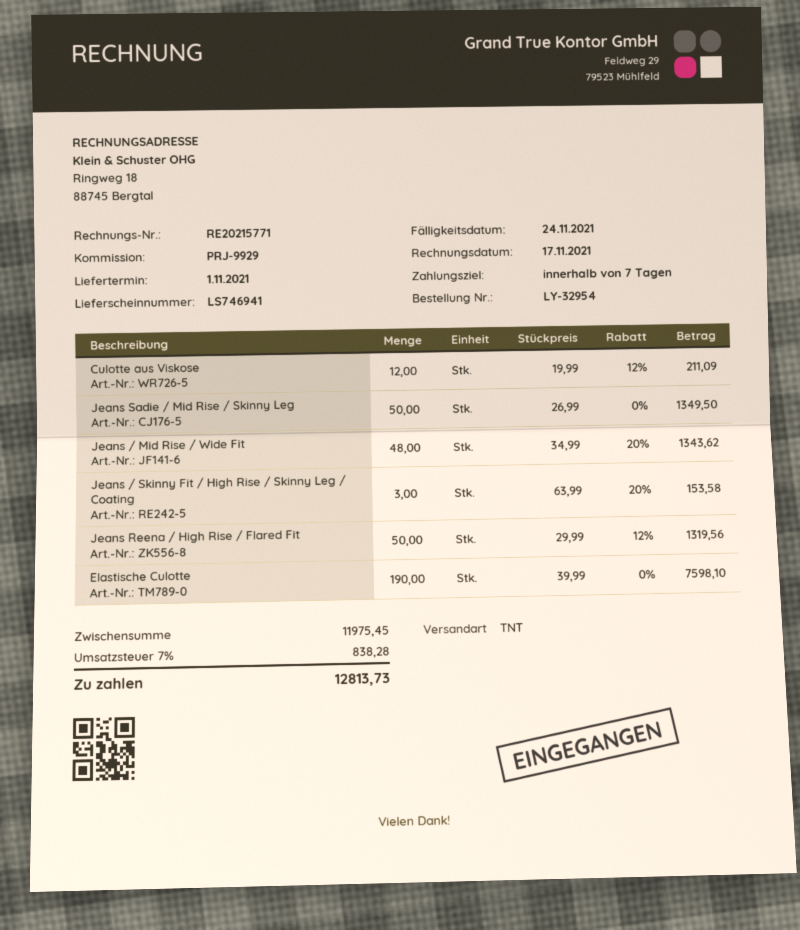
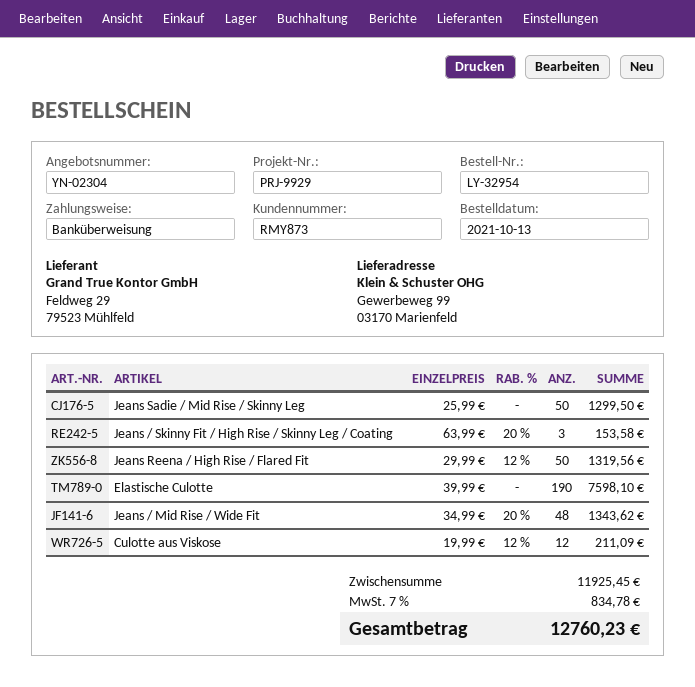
Jeans Sadie / Mid Rise / Skinny Leg: 50 x 26.99 = 1349.50 -> 50 x 25.99 = 1299.50
subtotal: 11975.45 -> 11925.45
tax: 7% = 838.28 -> 7% = 834.78
total: 12813.73 -> 12760.23

